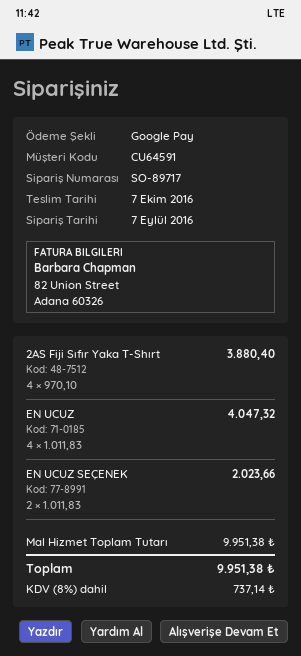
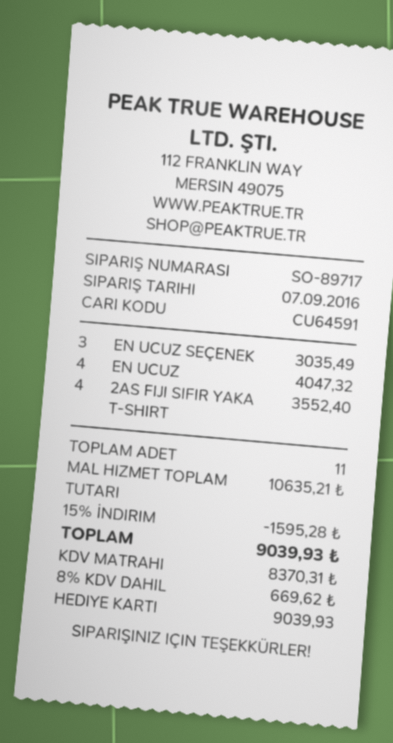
payment method: Google Pay -> gift card
2AS Fiji Sıfır Yaka T-Shırt: 4 for 3880.40 -> 4 for 3552.40
EN UCUZ SEÇENEK: 2 for 2023.66 -> 3 for 3035.49
subtotal: 9951.38 -> 10635.21
discount: none -> 15% = 1595.28
tax: 8% = 737.14 -> 8% = 669.62
total: 9951.38 -> 9039.93

